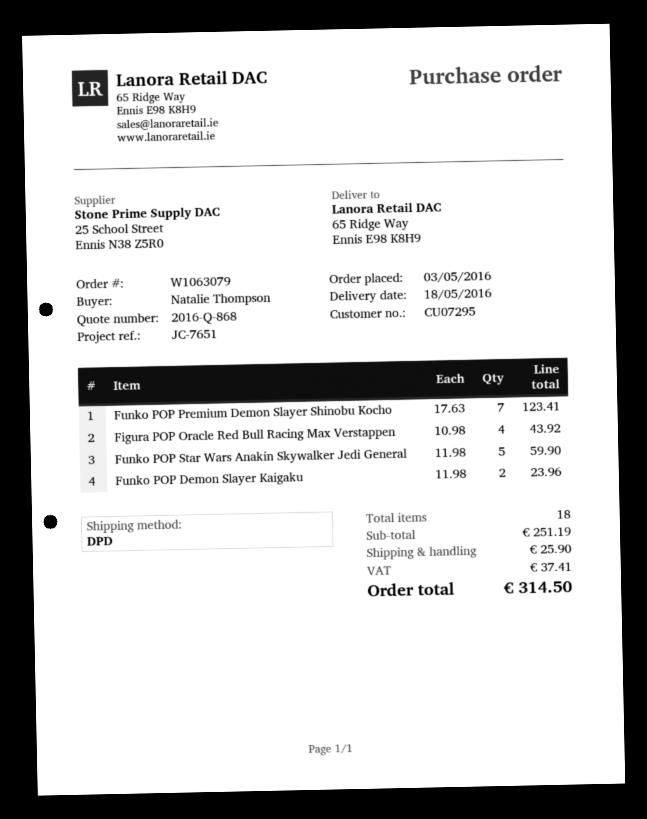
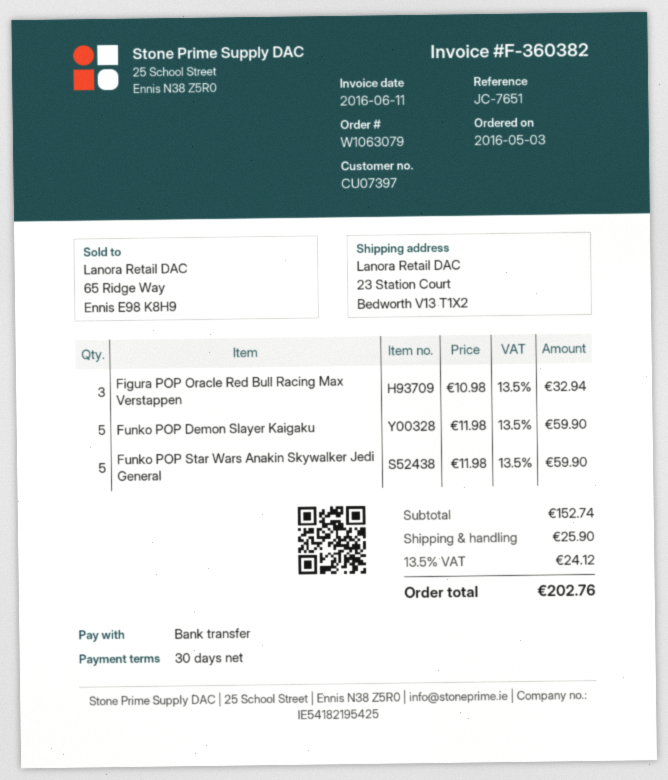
customer number: CU07295 -> CU07397
ship to: 65 Ridge Way, Ennis E98 K8H9 -> 23 Station Court, Bedworth V13 T1X2
Funko POP Premium Demon Slayer Shinobu Kocho: 7 x 17.63 = 123.41 -> none
Figura POP Oracle Red Bull Racing Max Verstappen: 4 x 10.98 = 43.92 -> 3 x 10.98 = 32.94
Funko POP Demon Slayer Kaigaku: 2 x 11.98 = 23.96 -> 5 x 11.98 = 59.90
subtotal: 251.19 -> 152.74
tax: 37.41 -> 24.12
total: 314.50 -> 202.76

